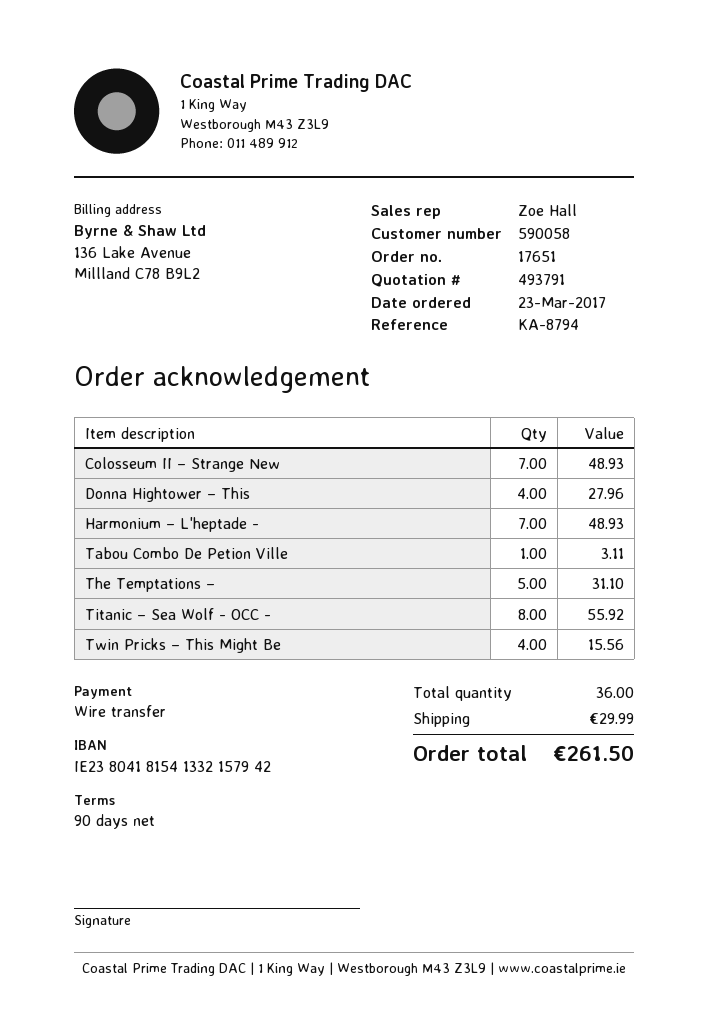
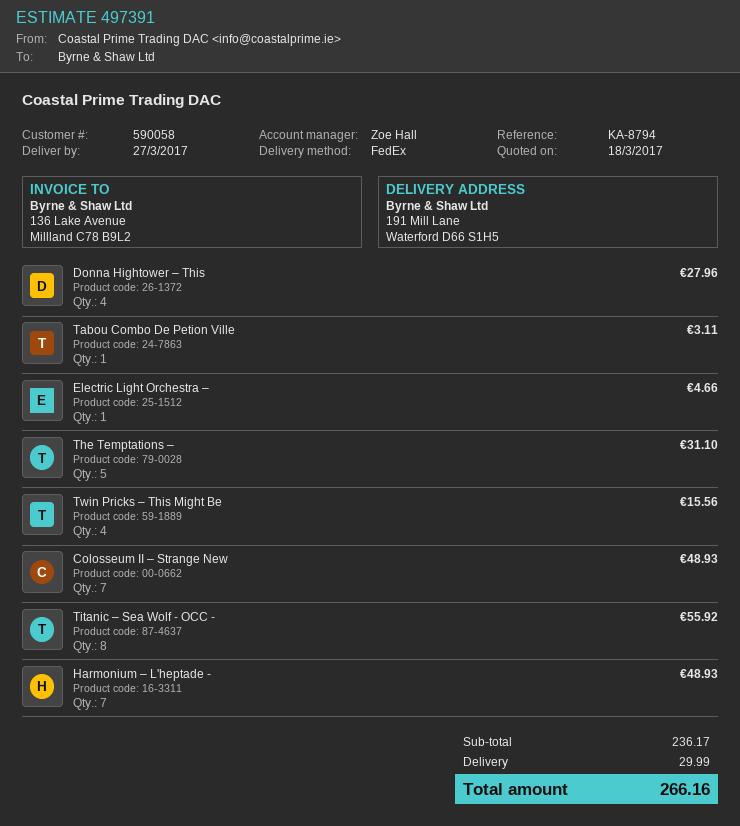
quote number: 493791 -> 497391
Electric Light Orchestra –: none -> 1 for 4.66
total: 261.50 -> 266.16

